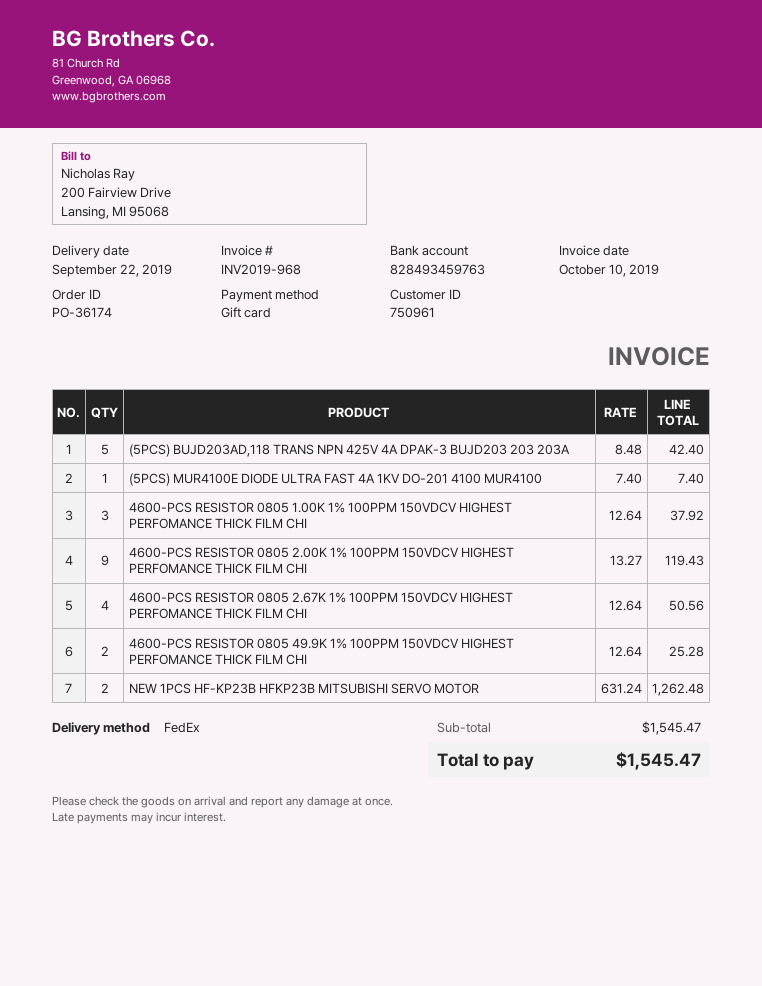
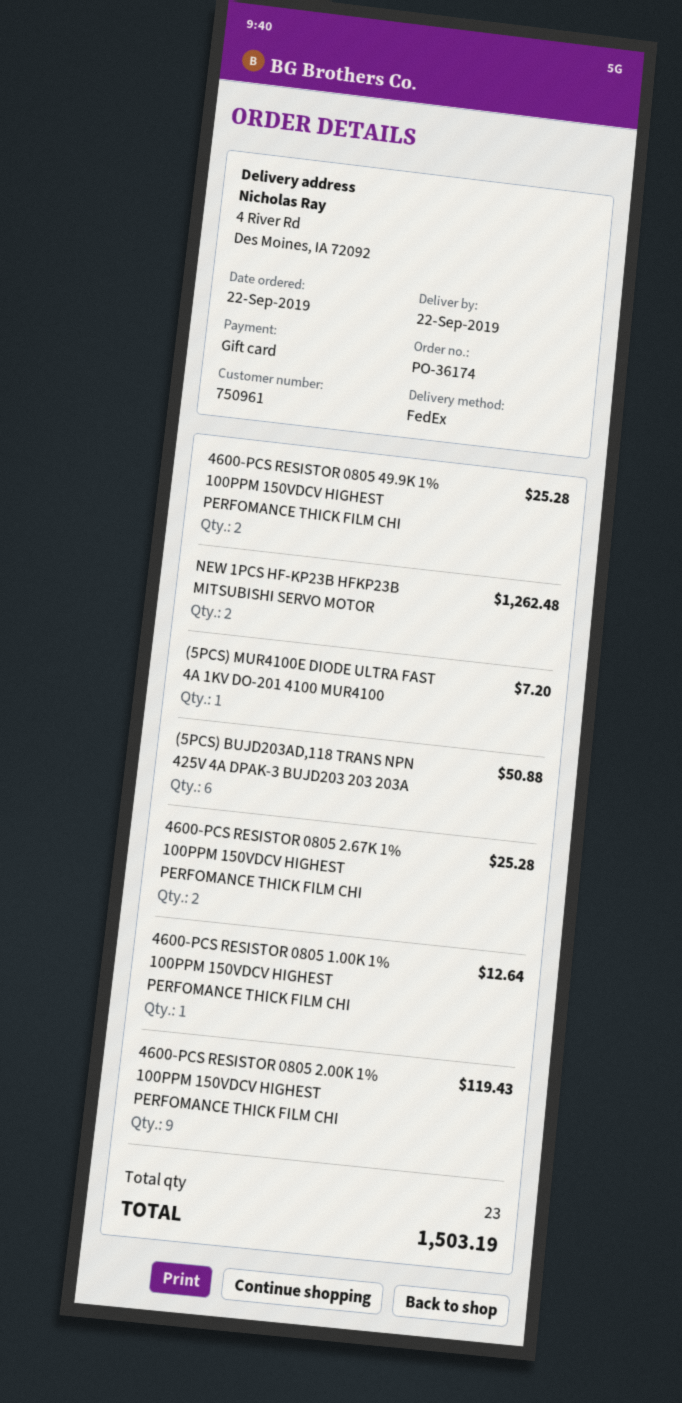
(5PCS) BUJD203AD,118 TRANS NPN 425V 4A DPAK-3 BUJD203 203 203A: 5 for 42.40 -> 6 for 50.88
(5PCS) MUR4100E DIODE ULTRA FAST 4A 1KV DO-201 4100 MUR4100: 1 for 7.40 -> 1 for 7.20
4600-PCS RESISTOR 0805 1.00K 1% 100PPM 150VDCV HIGHEST PERFOMANCE THICK FILM CHI: 3 for 37.92 -> 1 for 12.64
4600-PCS RESISTOR 0805 2.67K 1% 100PPM 150VDCV HIGHEST PERFOMANCE THICK FILM CHI: 4 for 50.56 -> 2 for 25.28
total: 1545.47 -> 1503.19

